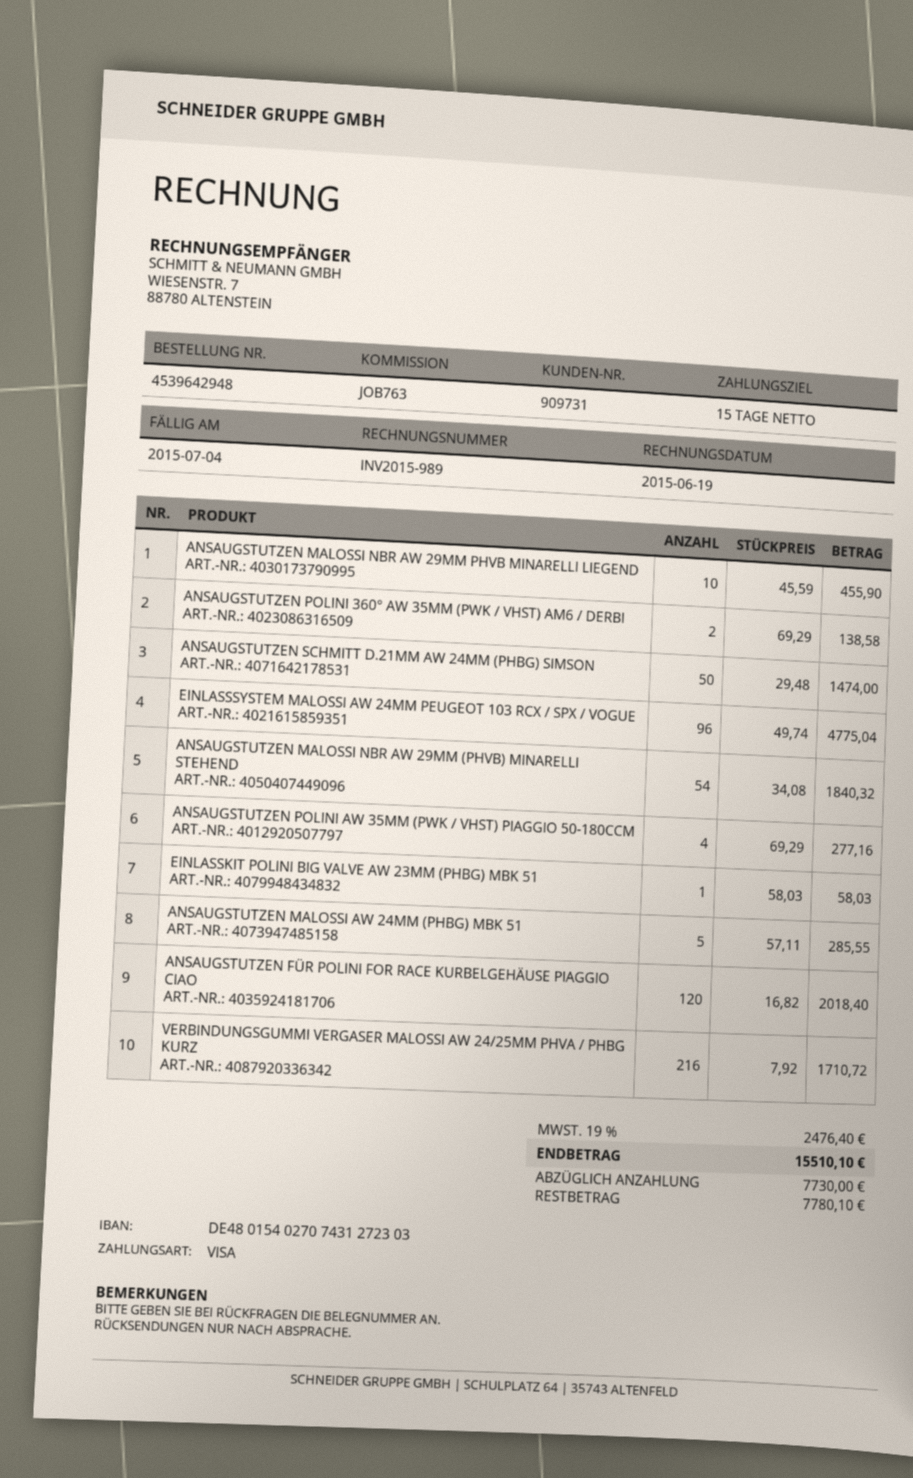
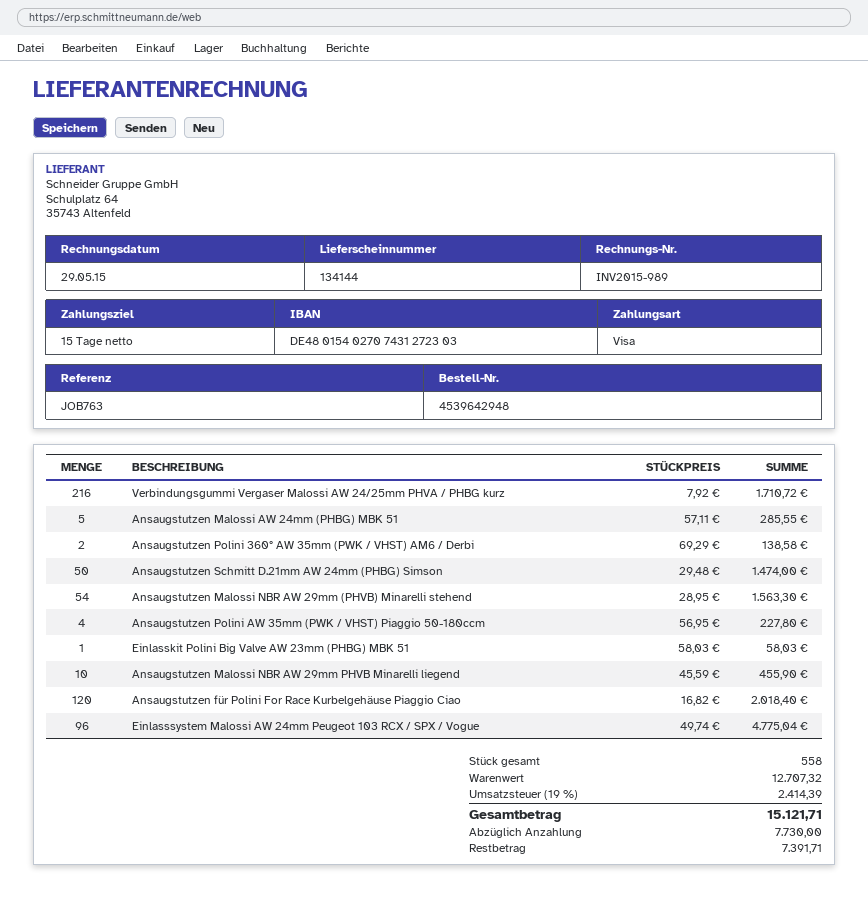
invoice date: 2015-06-19 -> 2015-05-29
ANSAUGSTUTZEN MALOSSI NBR AW 29MM (PHVB) MINARELLI STEHEND: 54 x 34.08 = 1840.32 -> 54 x 28.95 = 1563.30
ANSAUGSTUTZEN POLINI AW 35MM (PWK / VHST) PIAGGIO 50-180CCM: 4 x 69.29 = 277.16 -> 4 x 56.95 = 227.80
tax: 19% = 2476.40 -> 19% = 2414.39
total: 15510.10 -> 15121.71
balance: 7780.10 -> 7391.71

